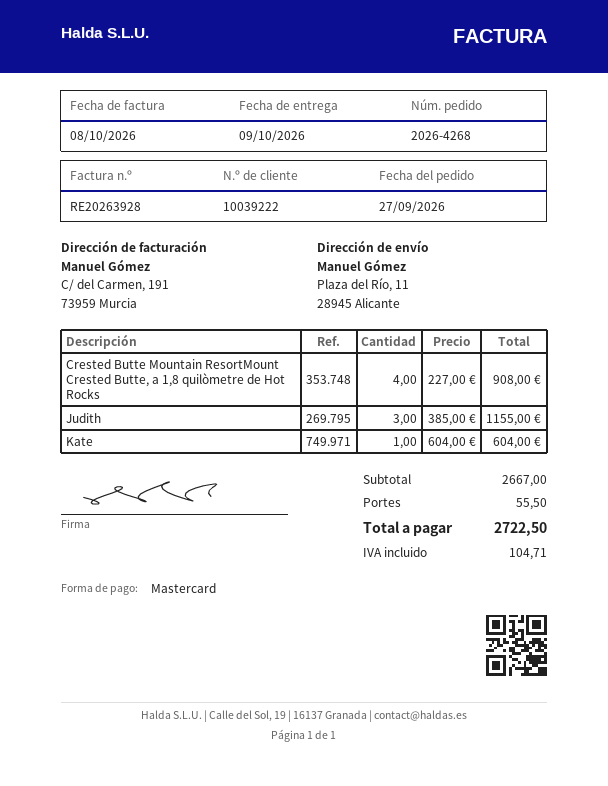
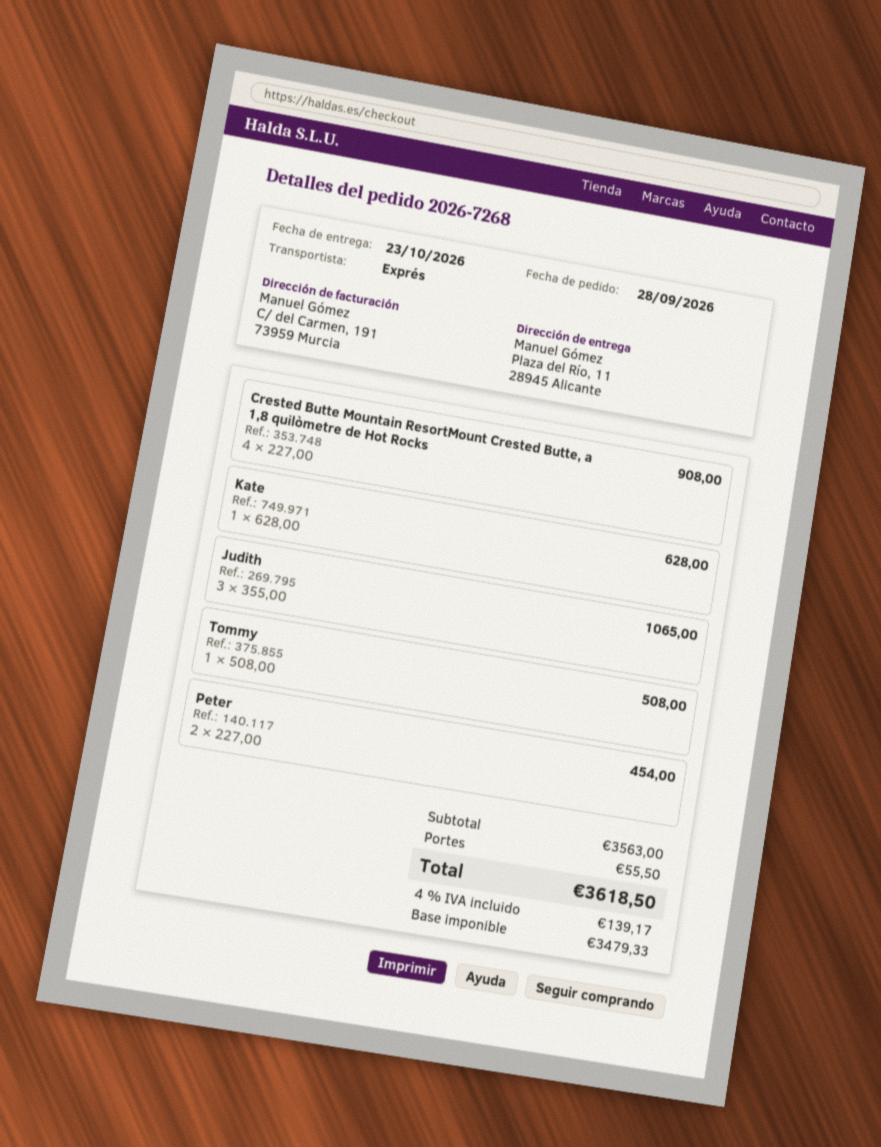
order number: 2026-4268 -> 2026-7268
order date: 2026-09-27 -> 2026-09-28
delivery date: 2026-10-09 -> 2026-10-23
Judith: 3 x 385.00 = 1155.00 -> 3 x 355.00 = 1065.00
Kate: 1 x 604.00 = 604.00 -> 1 x 628.00 = 628.00
Tommy: none -> 1 x 508.00 = 508.00
Peter: none -> 2 x 227.00 = 454.00
subtotal: 2667.00 -> 3563.00
tax: 104.71 -> 139.17
total: 2722.50 -> 3618.50

